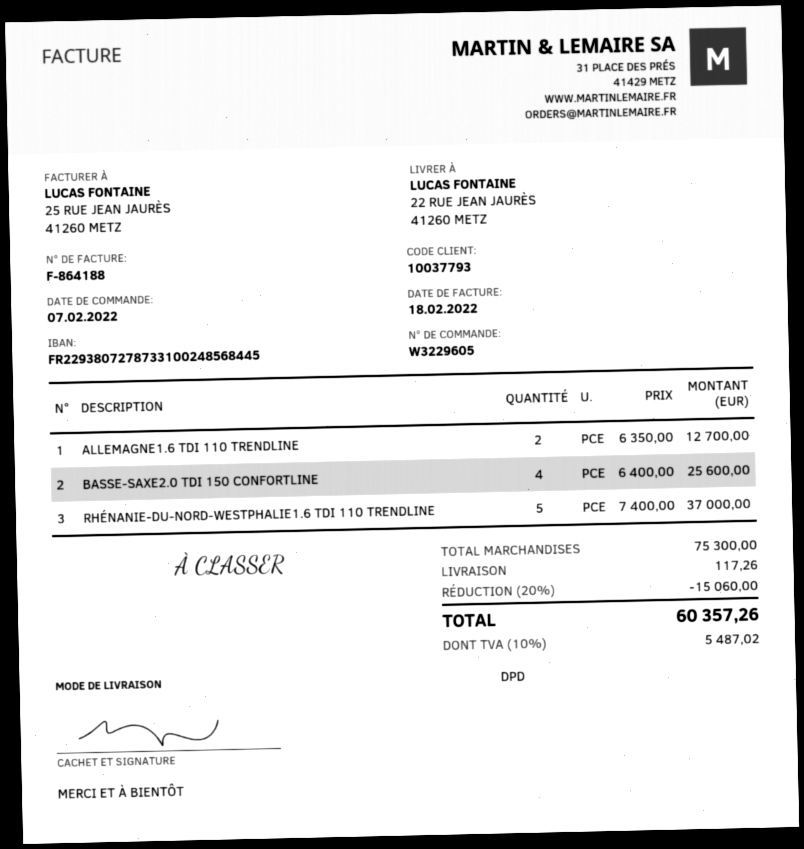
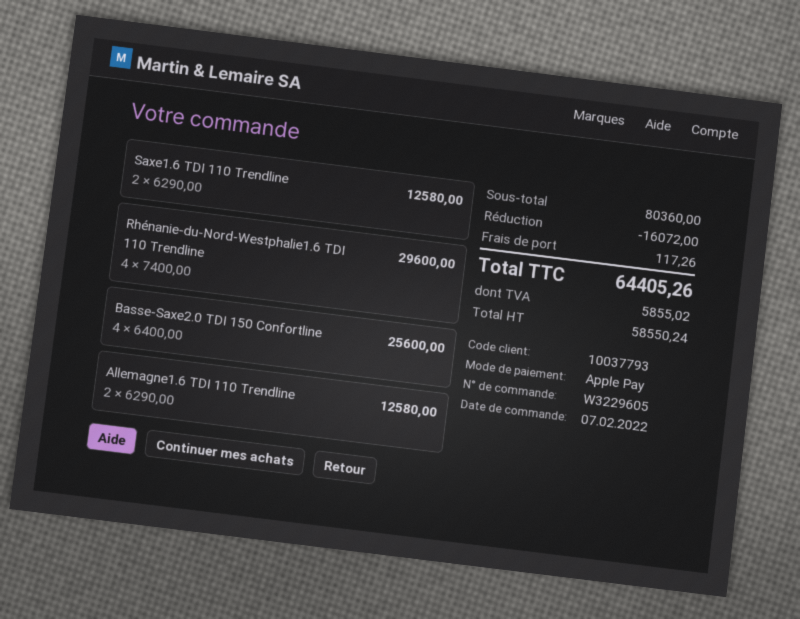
ALLEMAGNE1.6 TDI 110 TRENDLINE: 2 x 6350.00 = 12700.00 -> 2 x 6290.00 = 12580.00
RHÉNANIE-DU-NORD-WESTPHALIE1.6 TDI 110 TRENDLINE: 5 x 7400.00 = 37000.00 -> 4 x 7400.00 = 29600.00
Saxe1.6 TDI 110 Trendline: none -> 2 x 6290.00 = 12580.00
subtotal: 75300.00 -> 80360.00
discount: 15060.00 -> 16072.00
tax: 5487.02 -> 5855.02
total: 60357.26 -> 64405.26

